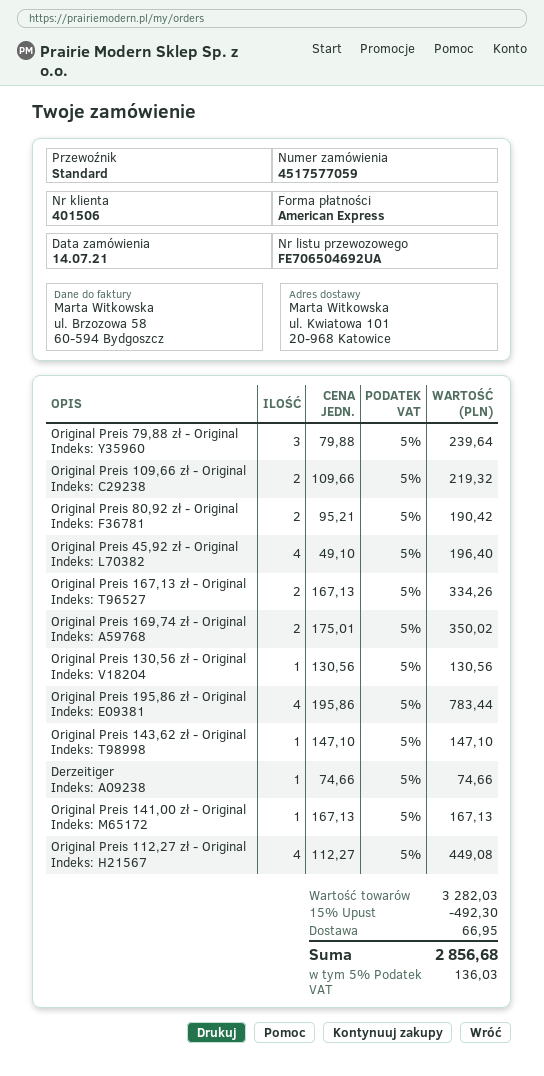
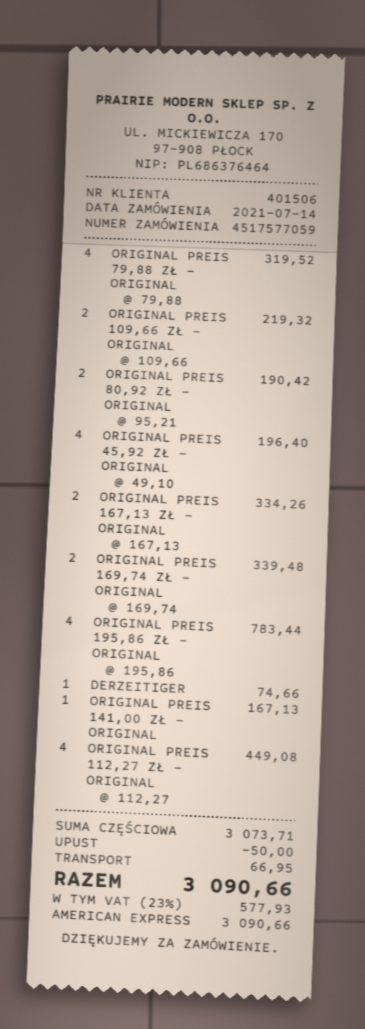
Original Preis 79,88 zł - Original: 3 x 79.88 = 239.64 -> 4 x 79.88 = 319.52
Original Preis 169,74 zł - Original: 2 x 175.01 = 350.02 -> 2 x 169.74 = 339.48
Original Preis 130,56 zł - Original: 1 x 130.56 = 130.56 -> none
Original Preis 143,62 zł - Original: 1 x 147.10 = 147.10 -> none
subtotal: 3282.03 -> 3073.71
discount: 492.30 -> 50.00
tax: 5% = 136.03 -> 23% = 577.93
total: 2856.68 -> 3090.66

